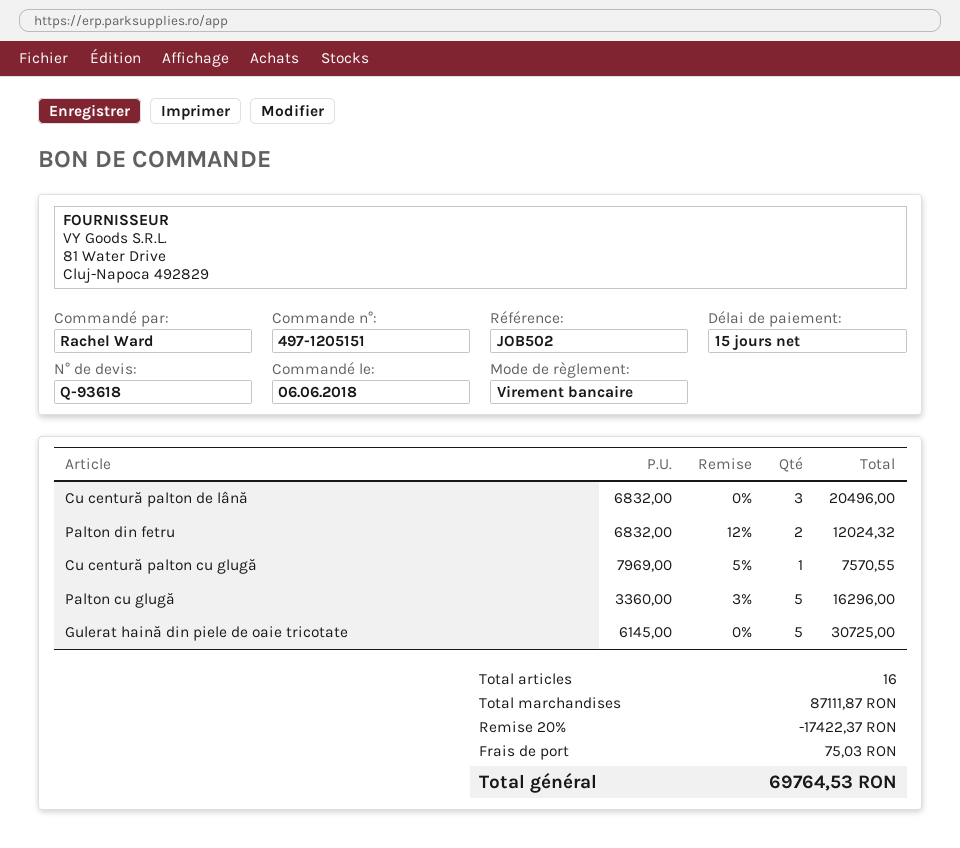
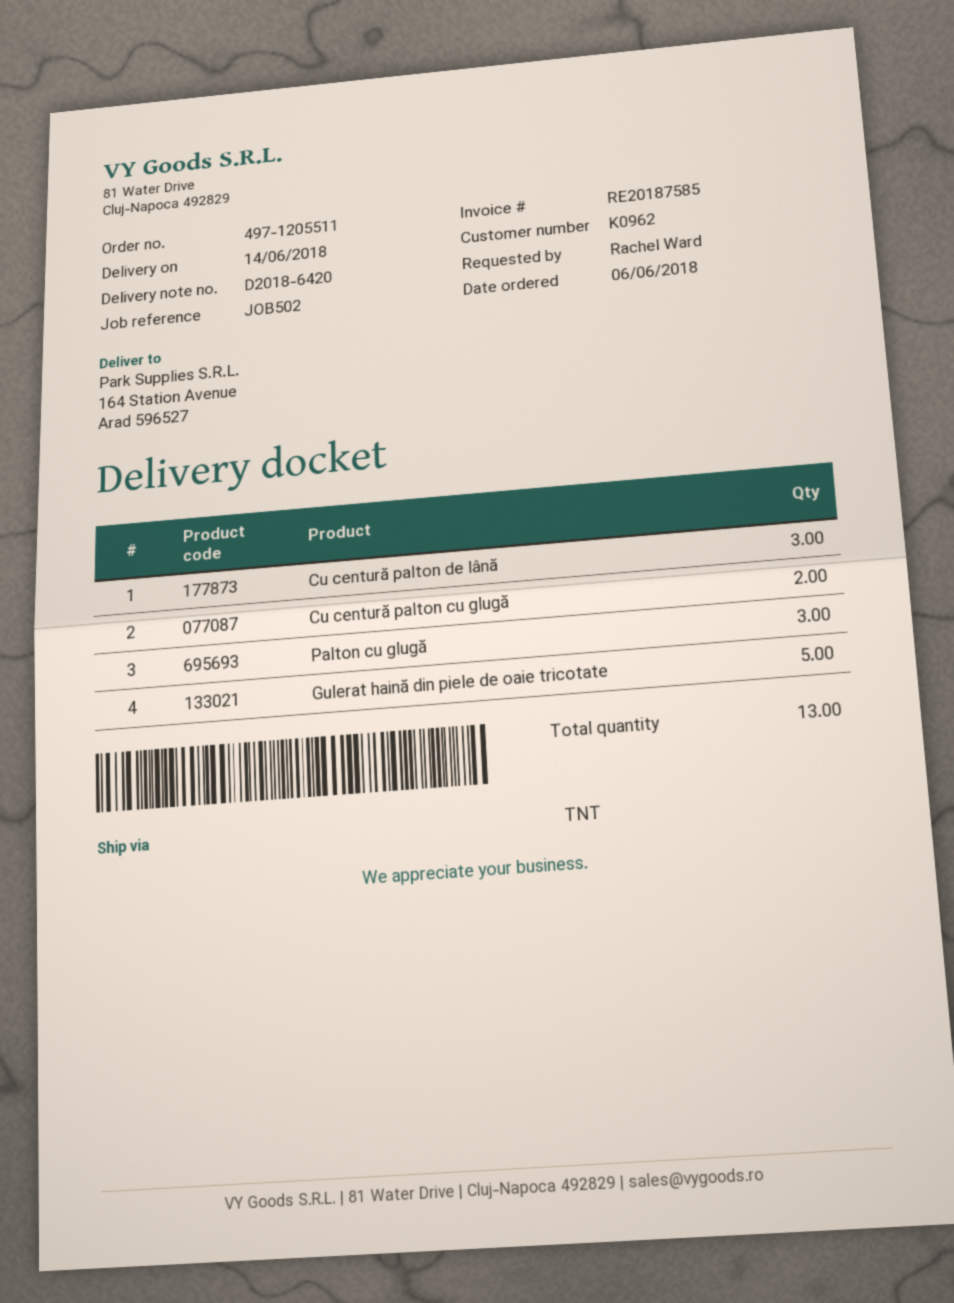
order number: 497-1205151 -> 497-1205511
Palton din fetru: 2 -> none
Cu centură palton cu glugă: 1 -> 2
Palton cu glugă: 5 -> 3
total quantity: 16 -> 13

